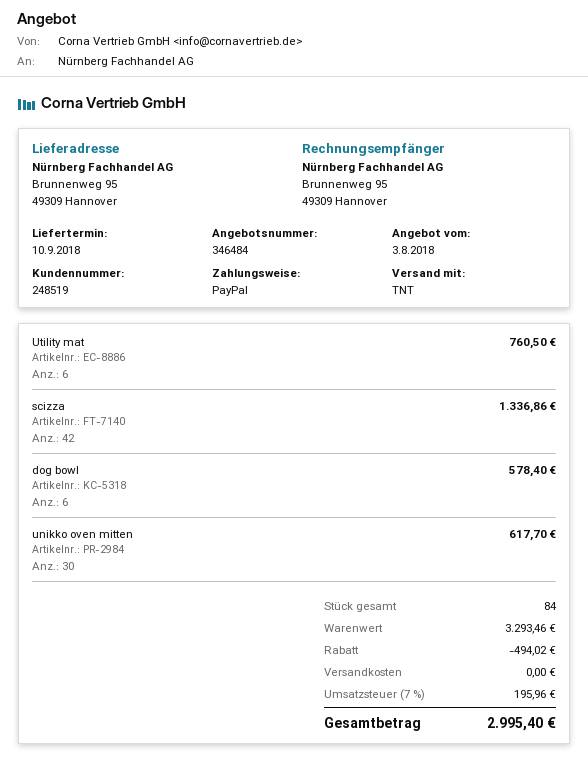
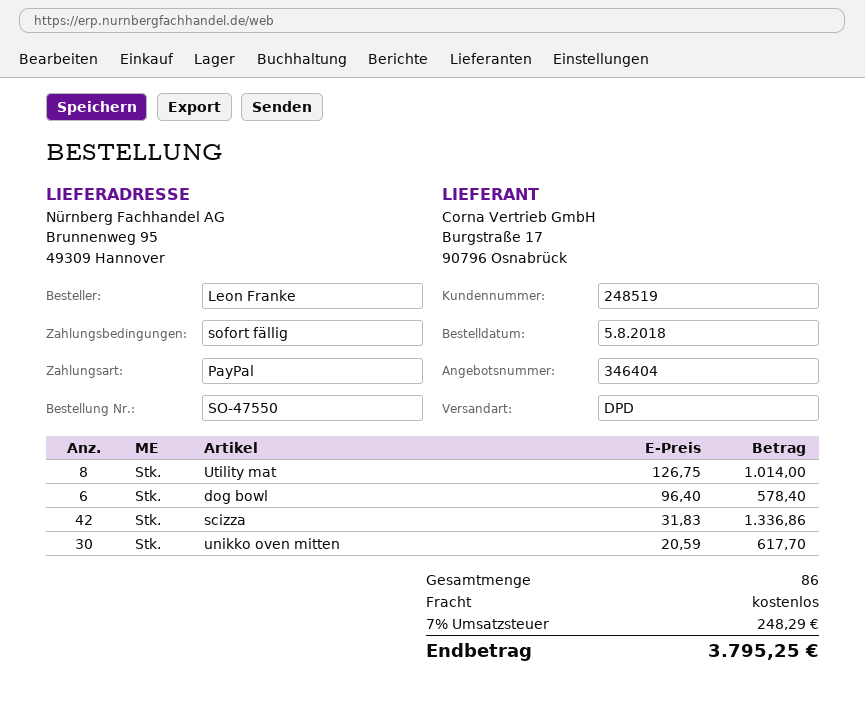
quote number: 346484 -> 346404
shipping method: TNT -> DPD
Utility mat: 6 for 760.50 -> 8 for 1014.00
total quantity: 84 -> 86
discount: 494.02 -> none
tax: 7% = 195.96 -> 7% = 248.29
total: 2995.40 -> 3795.25

